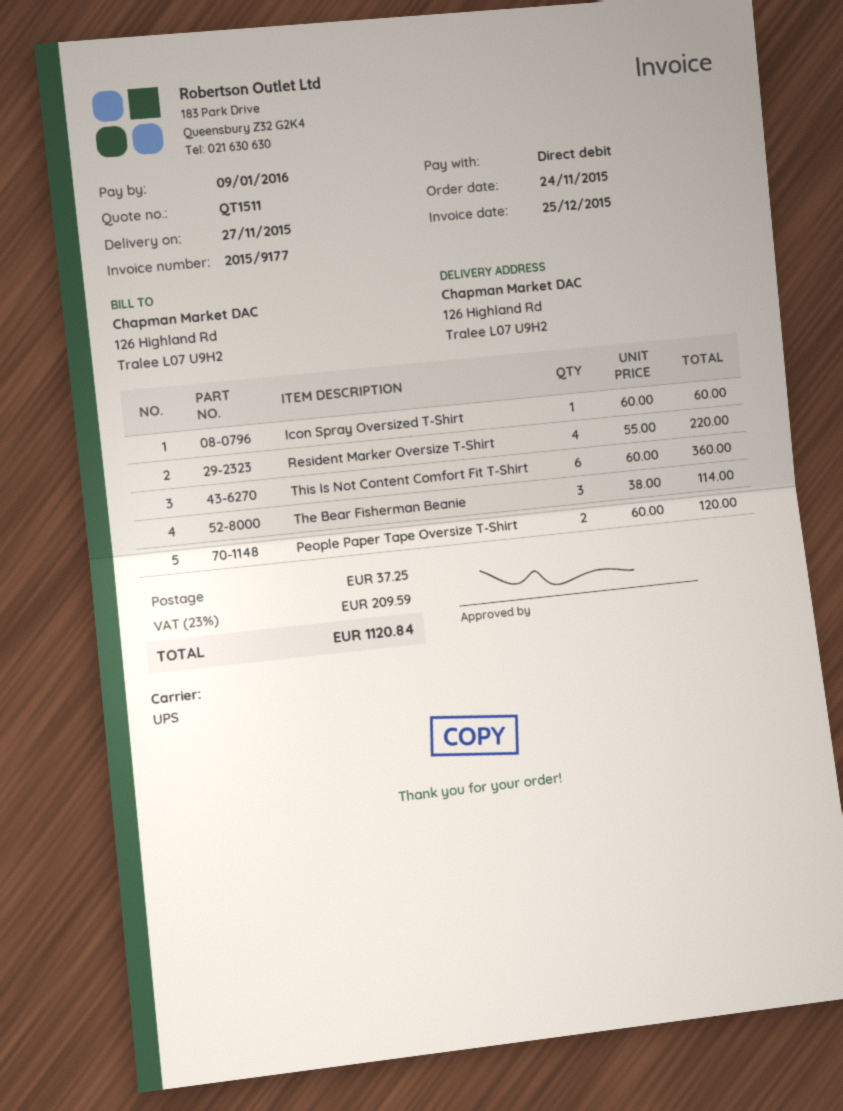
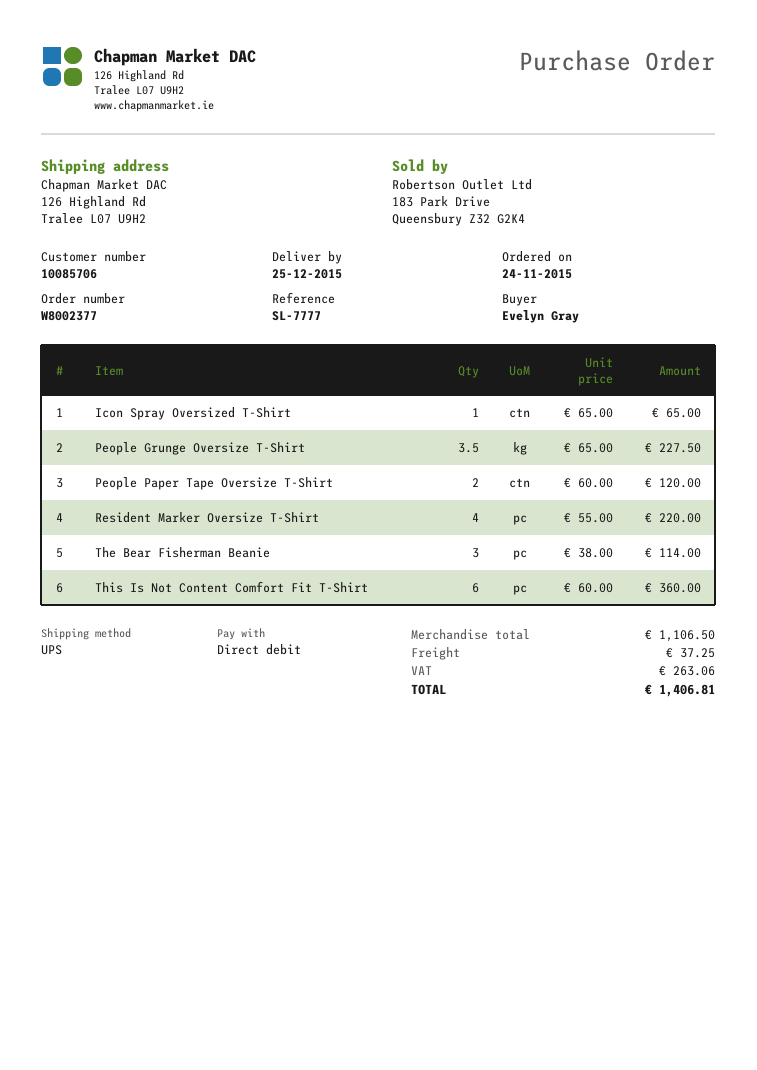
delivery date: 2015-11-27 -> 2015-12-25
Icon Spray Oversized T-Shirt: 1 x 60.00 = 60.00 -> 1 x 65.00 = 65.00
People Grunge Oversize T-Shirt: none -> 3.5 x 65.00 = 227.50
tax: 209.59 -> 263.06
total: 1120.84 -> 1406.81

